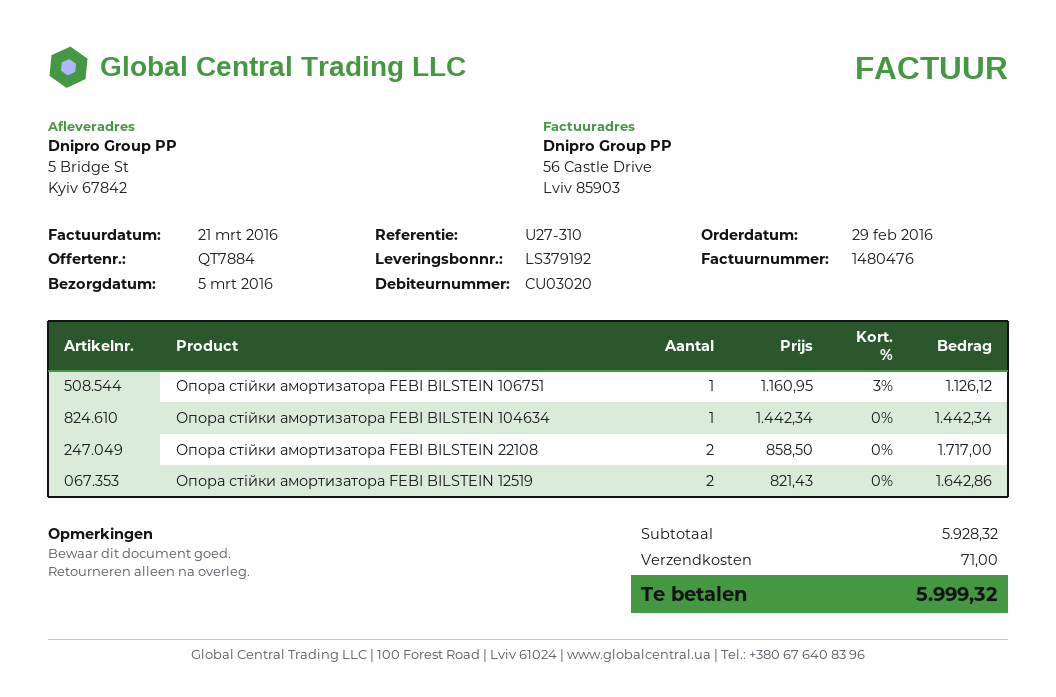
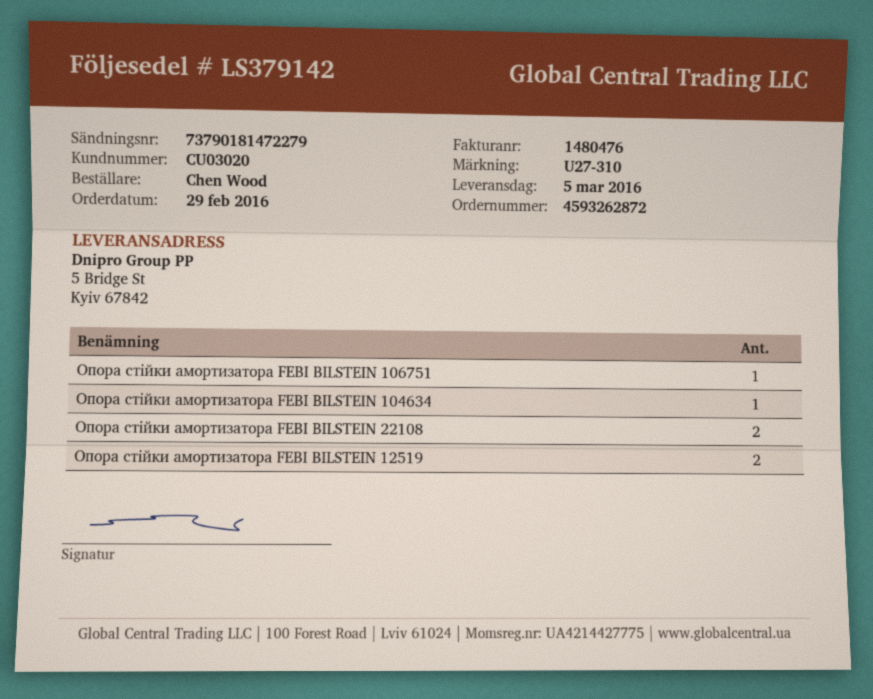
delivery note number: LS379192 -> LS379142

